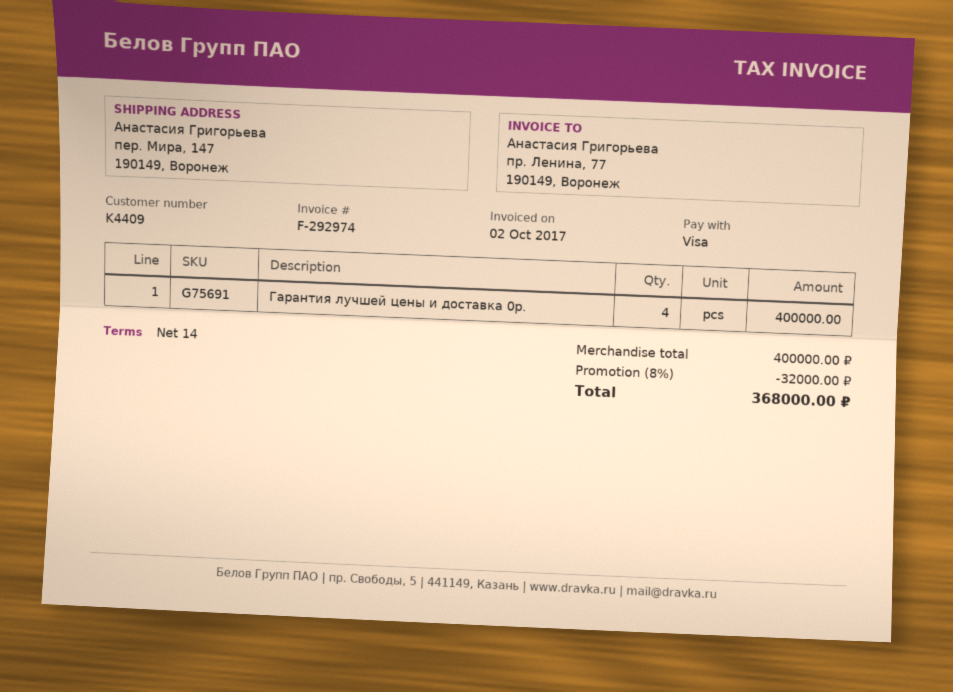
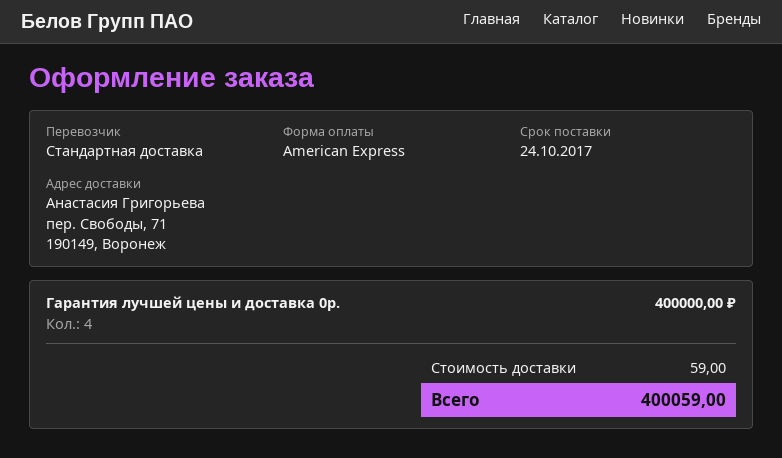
payment method: Visa -> American Express
ship to: пер. Мира, 147, 190149, Воронеж -> пер. Свободы, 71, 190149, Воронеж
discount: 8% = 32000.00 -> none
shipping: none -> 59.00
total: 368000.00 -> 400059.00

